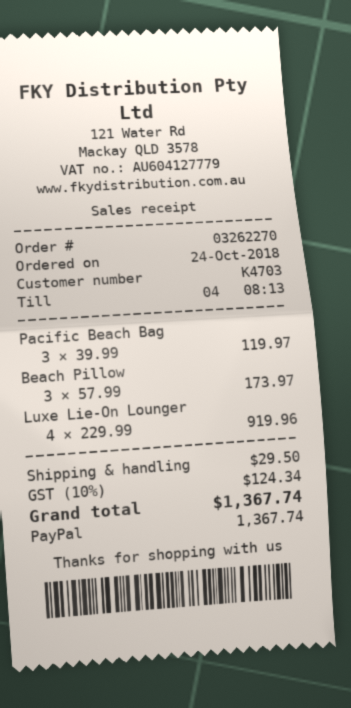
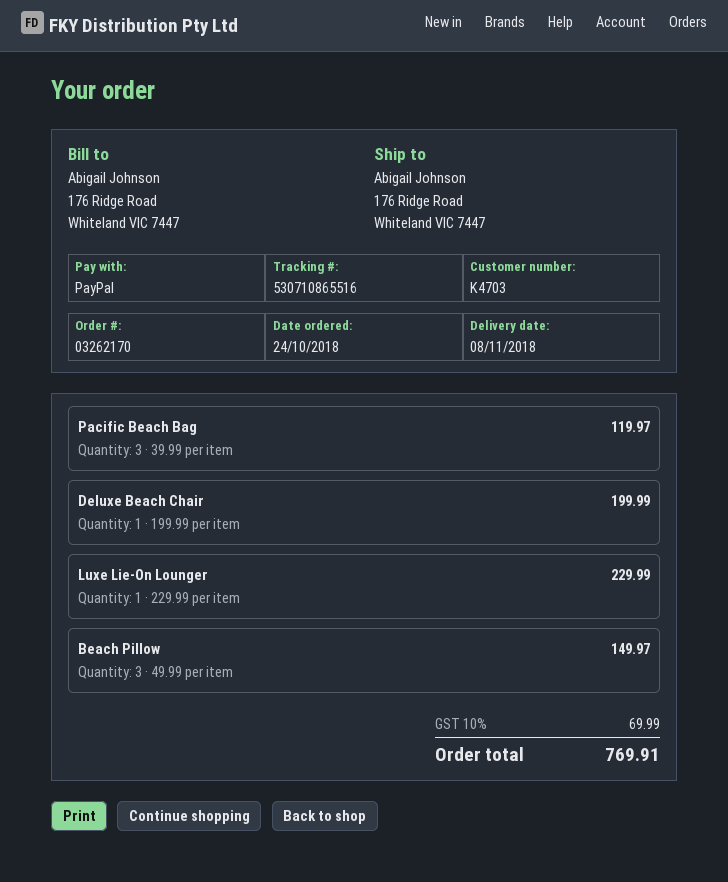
order number: 03262270 -> 03262170
Beach Pillow: 3 x 57.99 = 173.97 -> 3 x 49.99 = 149.97
Luxe Lie-On Lounger: 4 x 229.99 = 919.96 -> 1 x 229.99 = 229.99
Deluxe Beach Chair: none -> 1 x 199.99 = 199.99
shipping: 29.50 -> none
tax: 10% = 124.34 -> 10% = 69.99
total: 1367.74 -> 769.91

